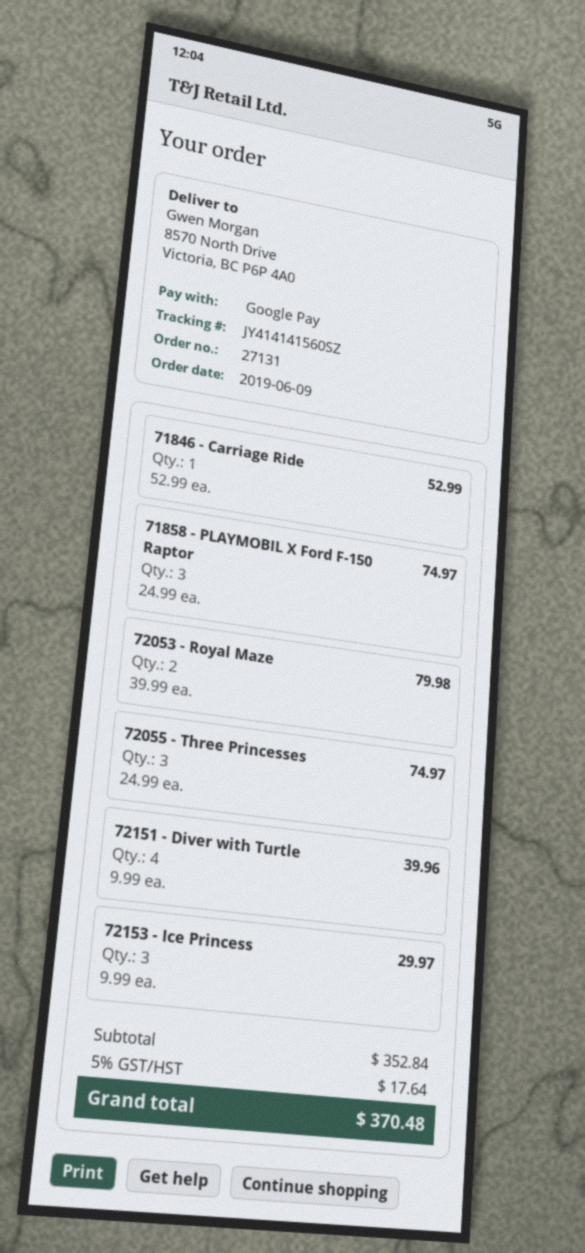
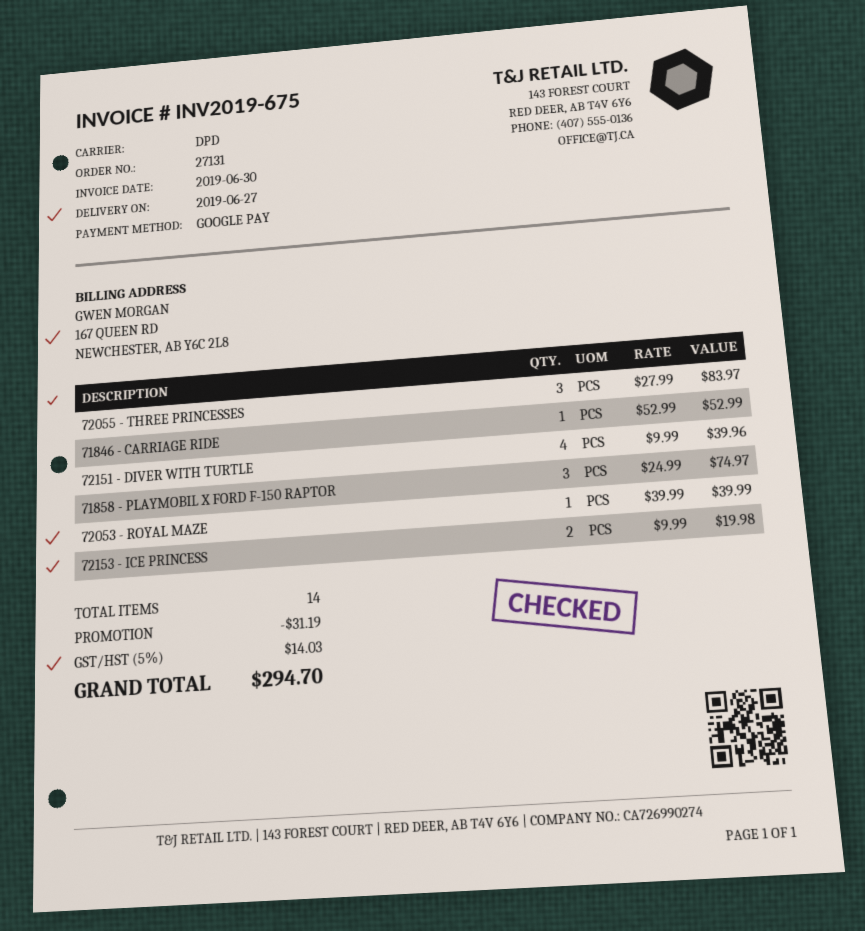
72053 - Royal Maze: 2 x 39.99 = 79.98 -> 1 x 39.99 = 39.99
72055 - Three Princesses: 3 x 24.99 = 74.97 -> 3 x 27.99 = 83.97
72153 - Ice Princess: 3 x 9.99 = 29.97 -> 2 x 9.99 = 19.98
discount: none -> 31.19
tax: 5% = 17.64 -> 5% = 14.03
total: 370.48 -> 294.70

